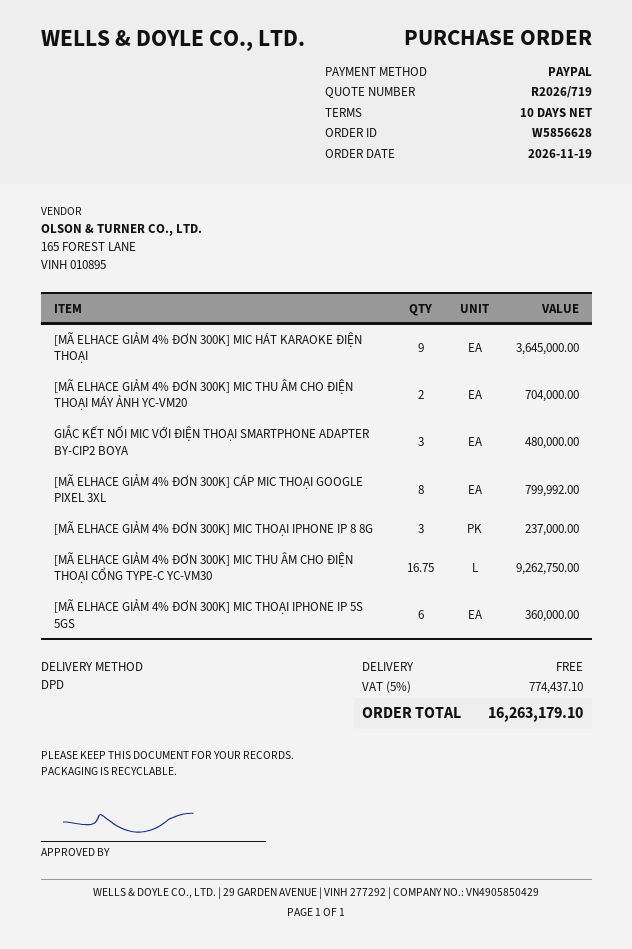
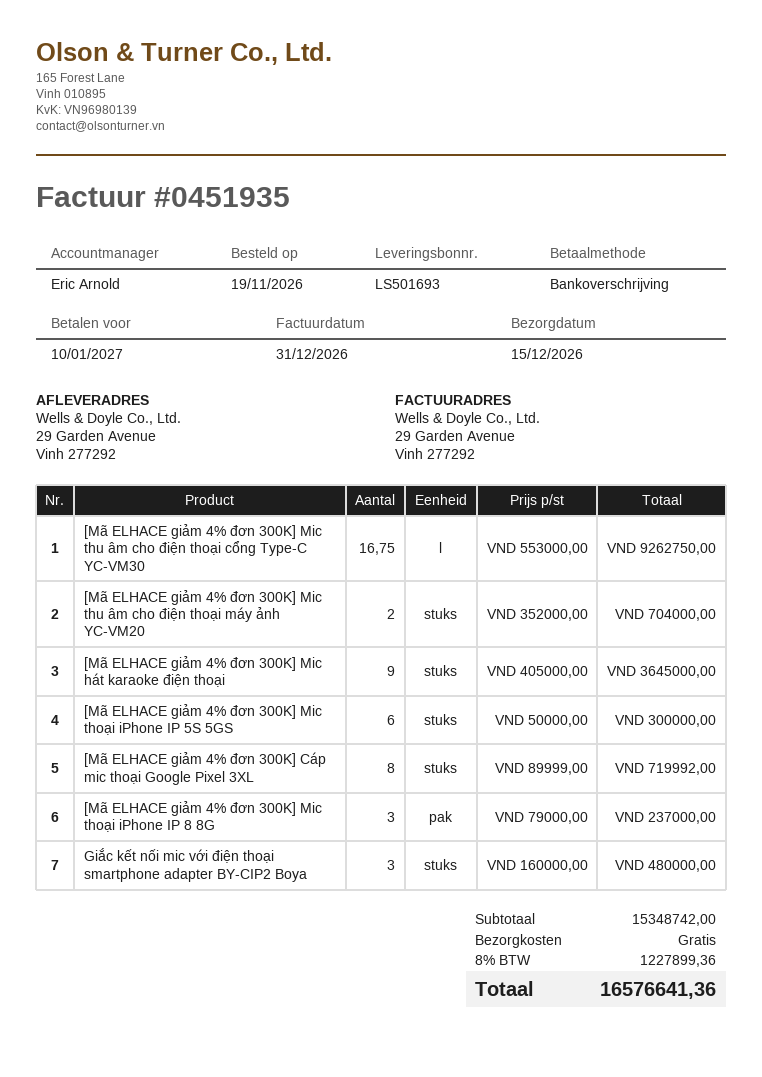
payment method: PayPal -> bank transfer
[MÃ ELHACE GIẢM 4% ĐƠN 300K] CÁP MIC THOẠI GOOGLE PIXEL 3XL: 8 for 799992.00 -> 8 for 719992.00
[MÃ ELHACE GIẢM 4% ĐƠN 300K] MIC THOẠI IPHONE IP 5S 5GS: 6 for 360000.00 -> 6 for 300000.00
tax: 5% = 774437.10 -> 8% = 1227899.36
total: 16263179.10 -> 16576641.36

